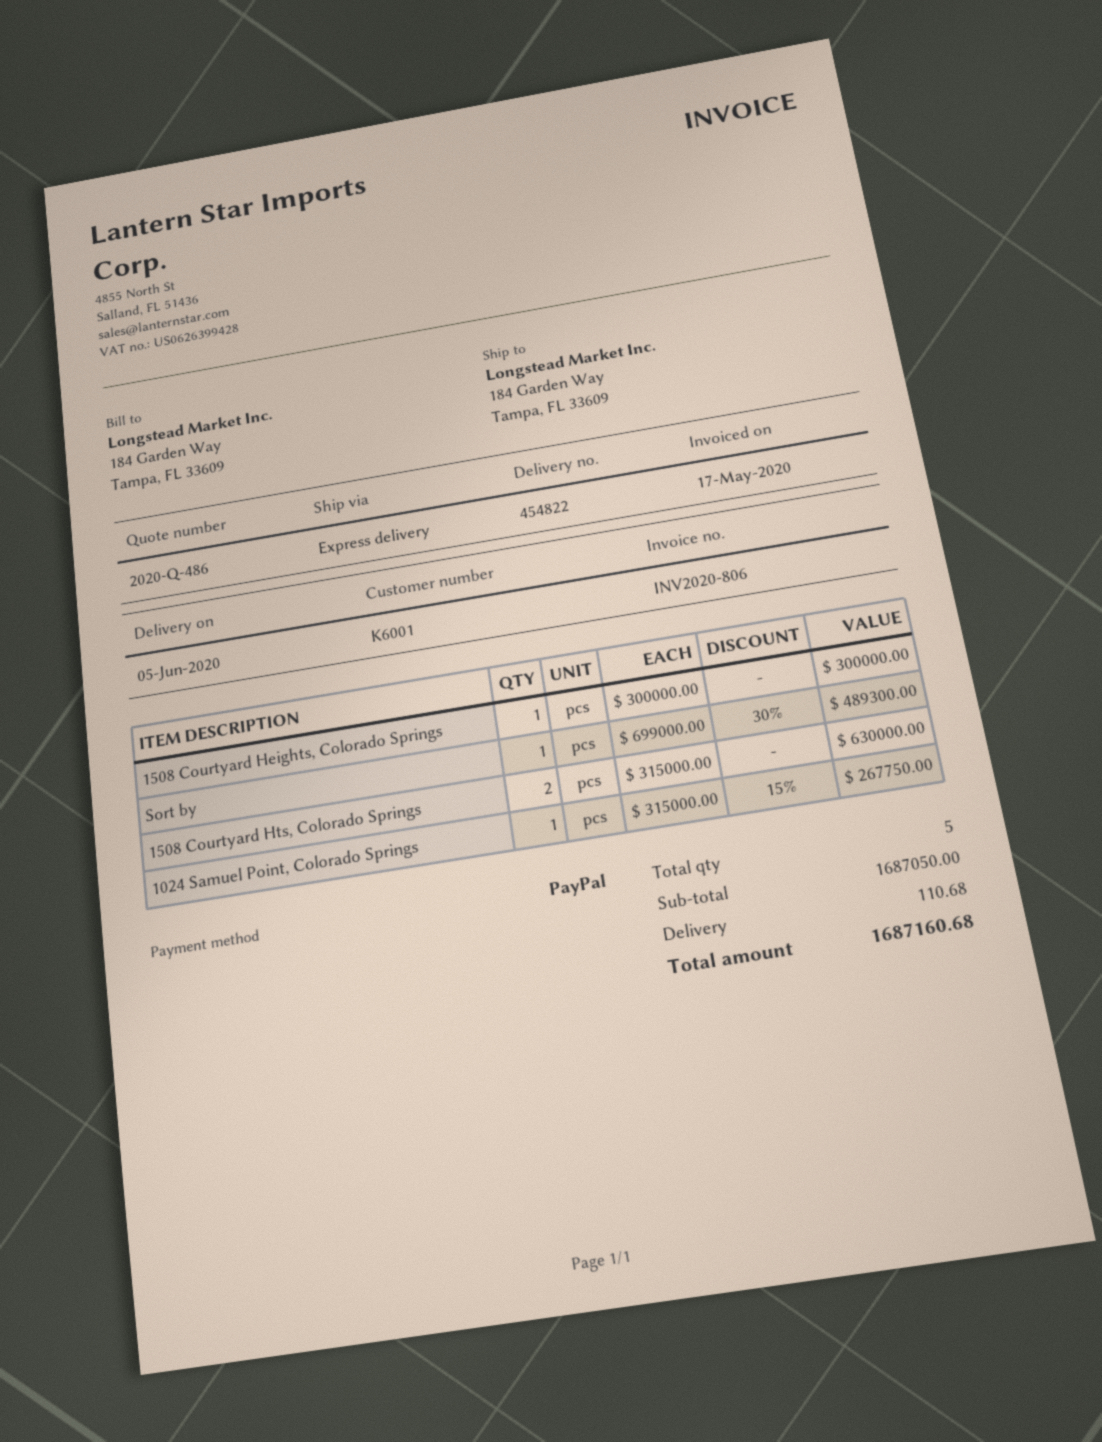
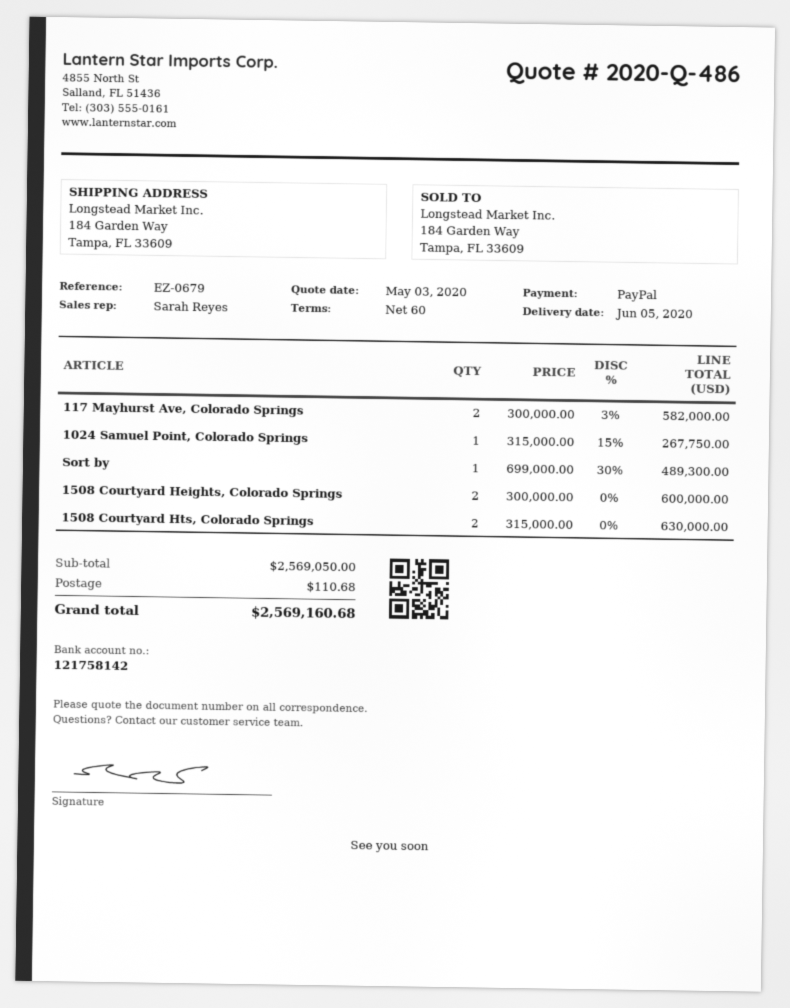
1508 Courtyard Heights, Colorado Springs: 1 x 300000.00 = 300000.00 -> 2 x 300000.00 = 600000.00
117 Mayhurst Ave, Colorado Springs: none -> 2 x 300000.00 - 3% = 582000.00
subtotal: 1687050.00 -> 2569050.00
total: 1687160.68 -> 2569160.68

